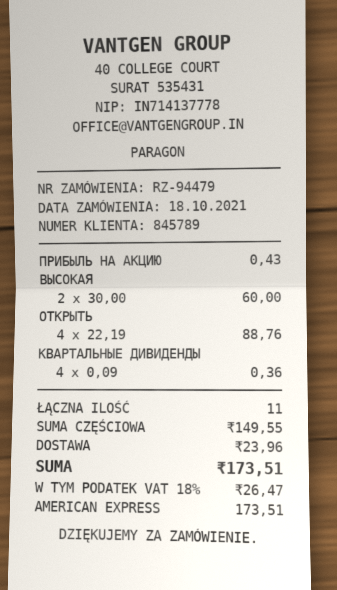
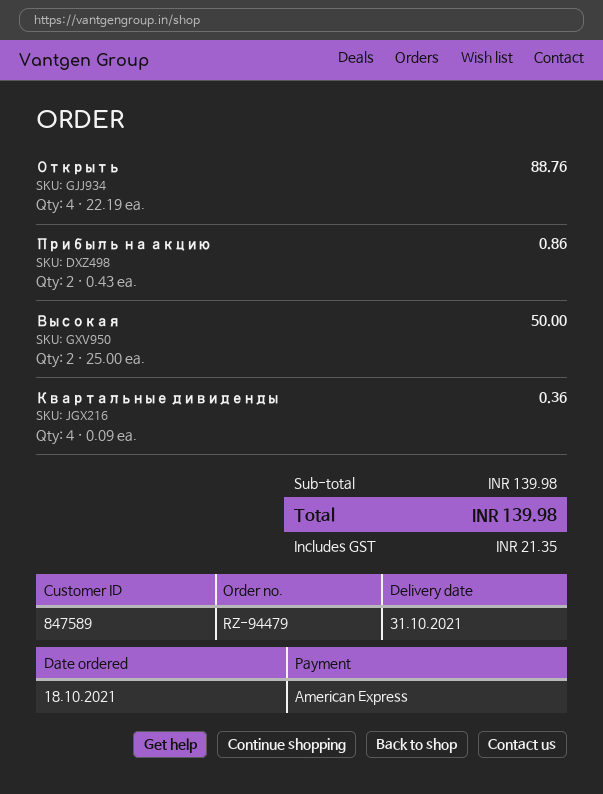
customer number: 845789 -> 847589
ПРИБЫЛЬ НА АКЦИЮ: 1 x 0.43 = 0.43 -> 2 x 0.43 = 0.86
ВЫСОКАЯ: 2 x 30.00 = 60.00 -> 2 x 25.00 = 50.00
subtotal: 149.55 -> 139.98
shipping: 23.96 -> none
tax: 26.47 -> 21.35
total: 173.51 -> 139.98

